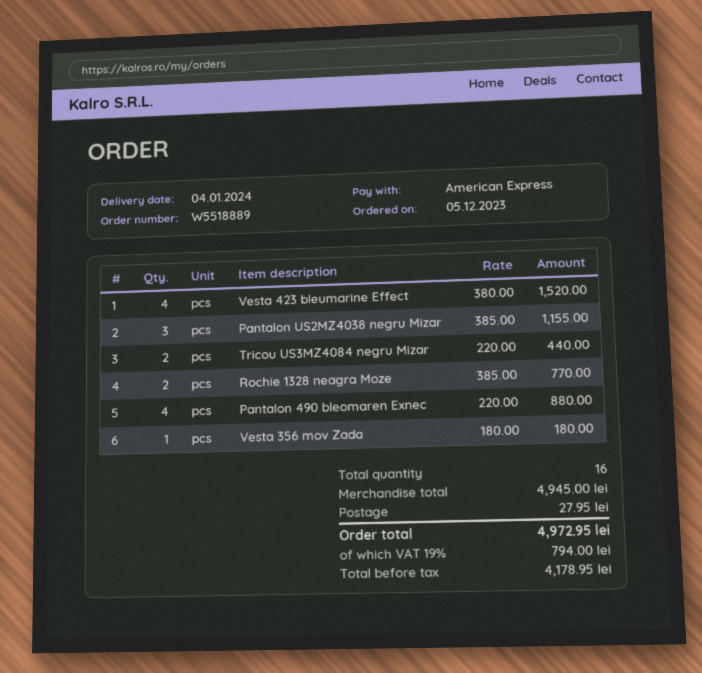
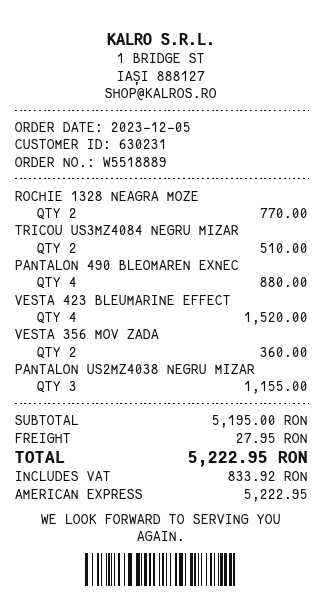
Tricou US3MZ4084 negru Mizar: 2 for 440.00 -> 2 for 510.00
Vesta 356 mov Zada: 1 for 180.00 -> 2 for 360.00
subtotal: 4945.00 -> 5195.00
tax: 794.00 -> 833.92
total: 4972.95 -> 5222.95

